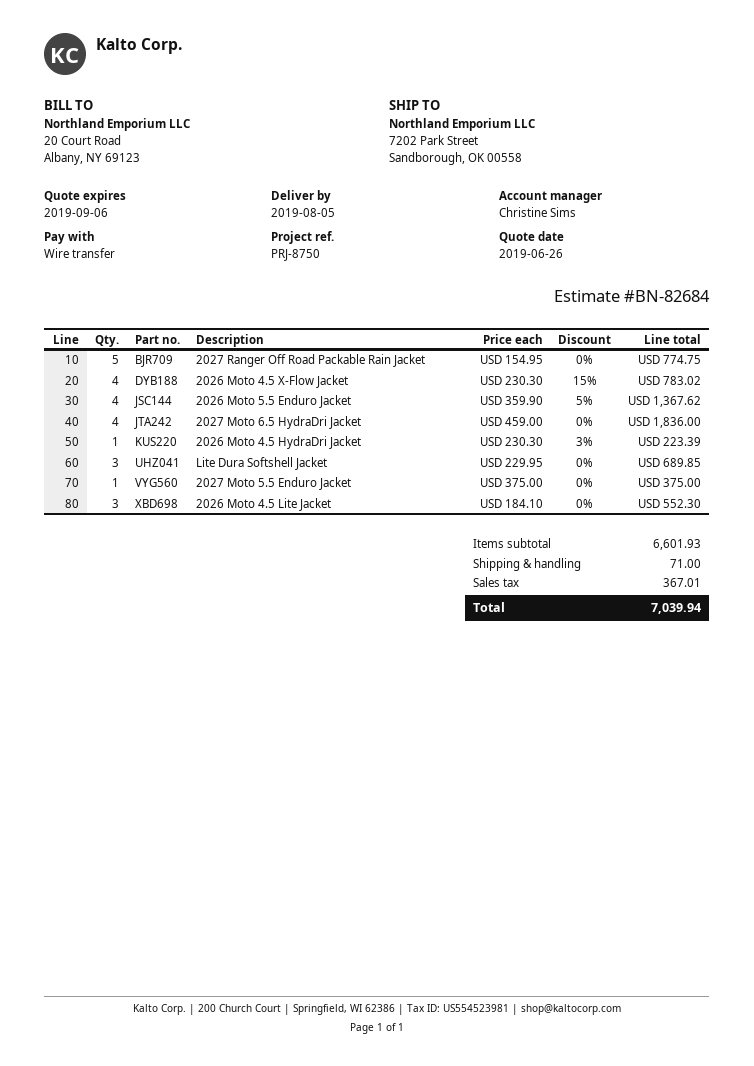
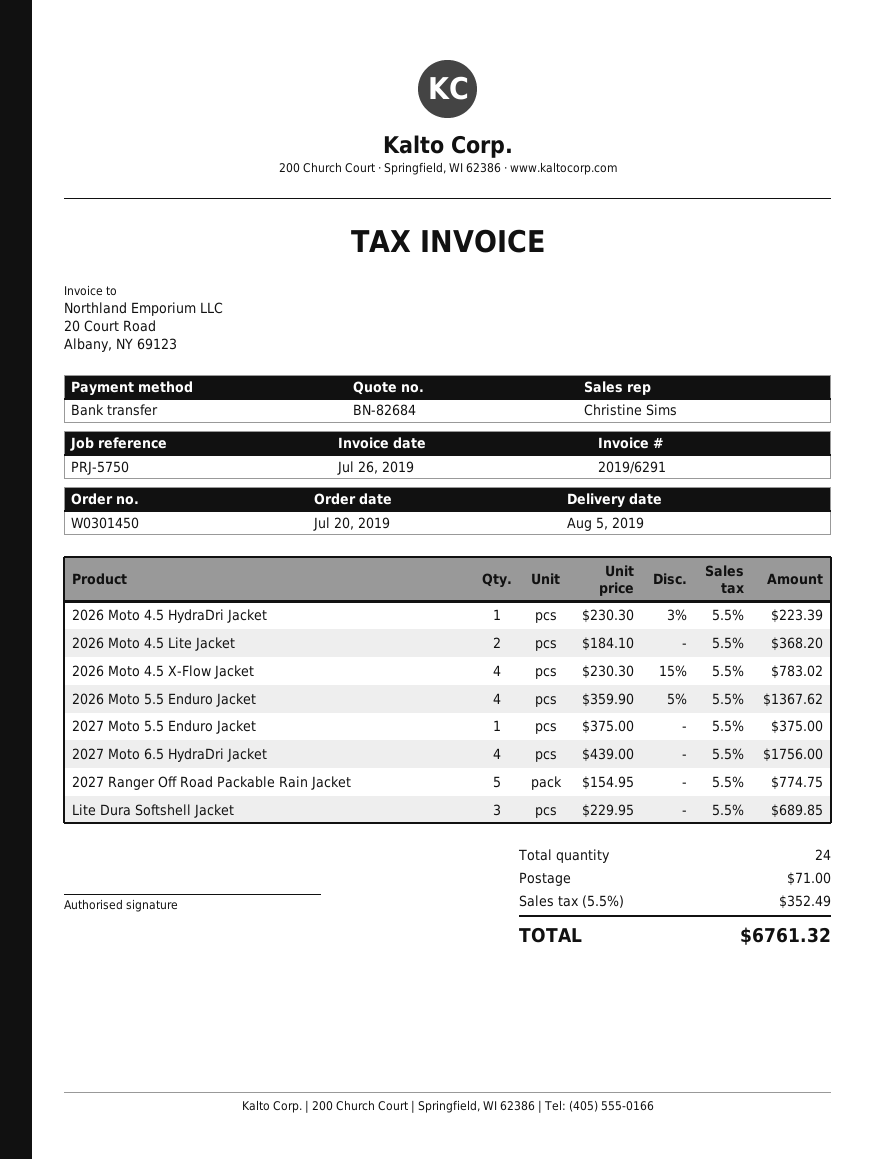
reference: PRJ-8750 -> PRJ-5750
2027 Moto 6.5 HydraDri Jacket: 4 x 459.00 = 1836.00 -> 4 x 439.00 = 1756.00
2026 Moto 4.5 Lite Jacket: 3 x 184.10 = 552.30 -> 2 x 184.10 = 368.20
tax: 367.01 -> 352.49
total: 7039.94 -> 6761.32

